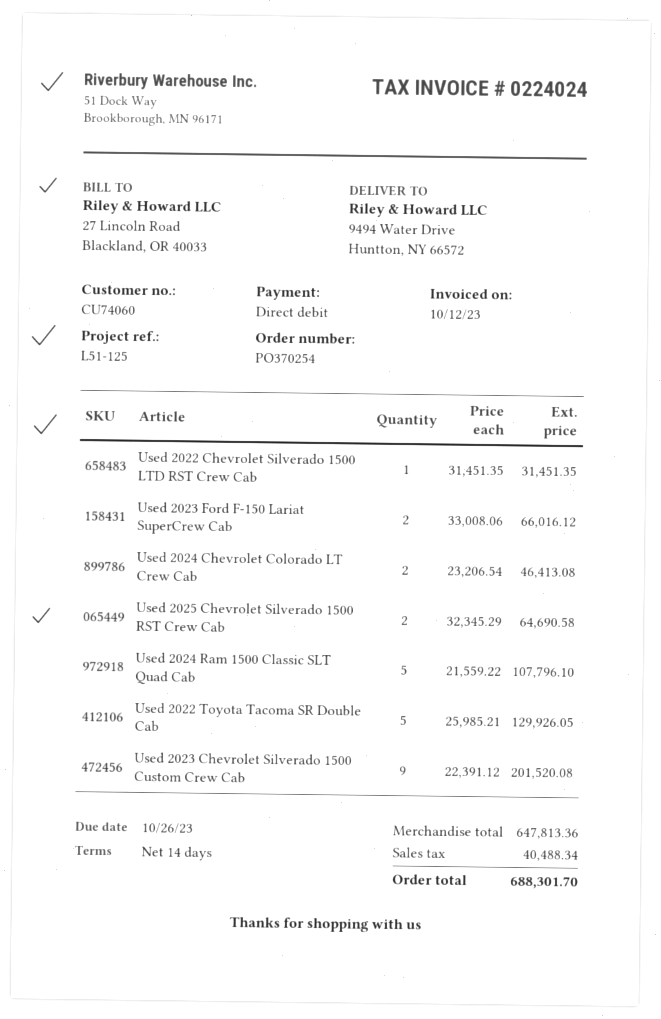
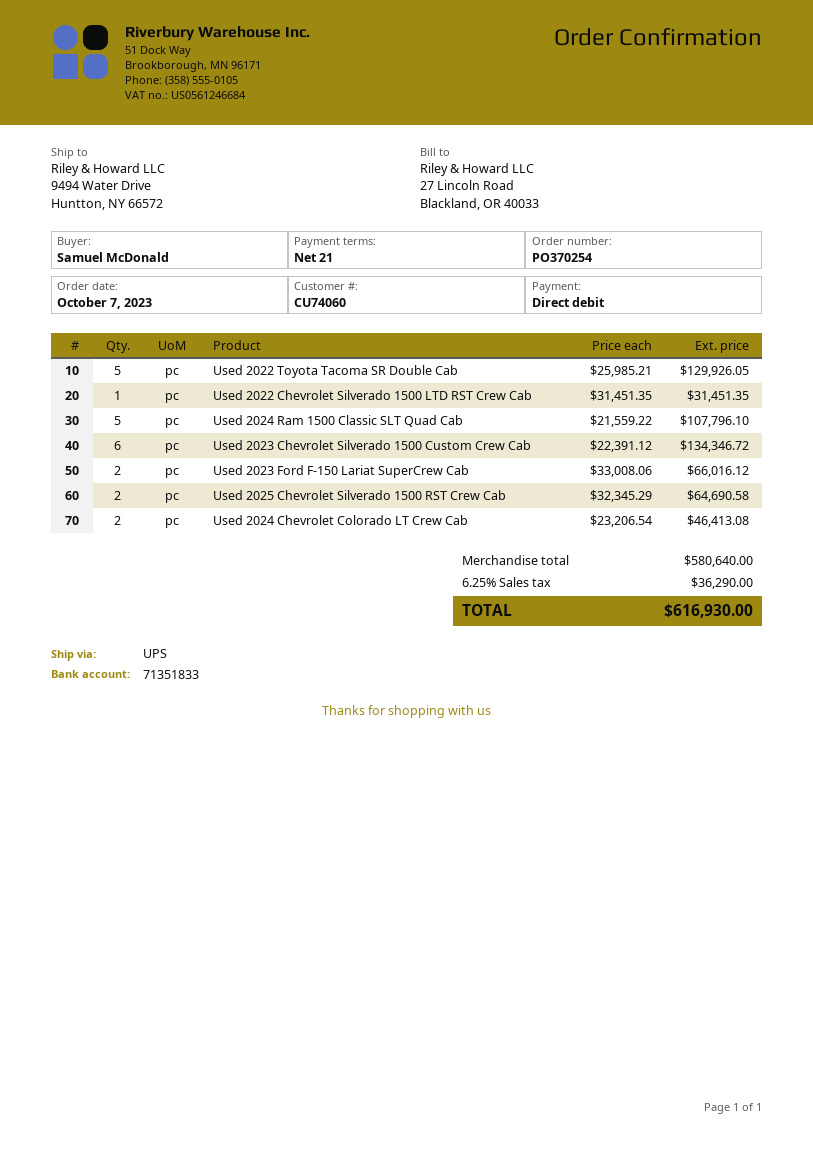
payment terms: 14 days -> 21 days
Used 2023 Chevrolet Silverado 1500 Custom Crew Cab: 9 x 22391.12 = 201520.08 -> 6 x 22391.12 = 134346.72
subtotal: 647813.36 -> 580640.00
tax: 40488.34 -> 36290.00
total: 688301.70 -> 616930.00

